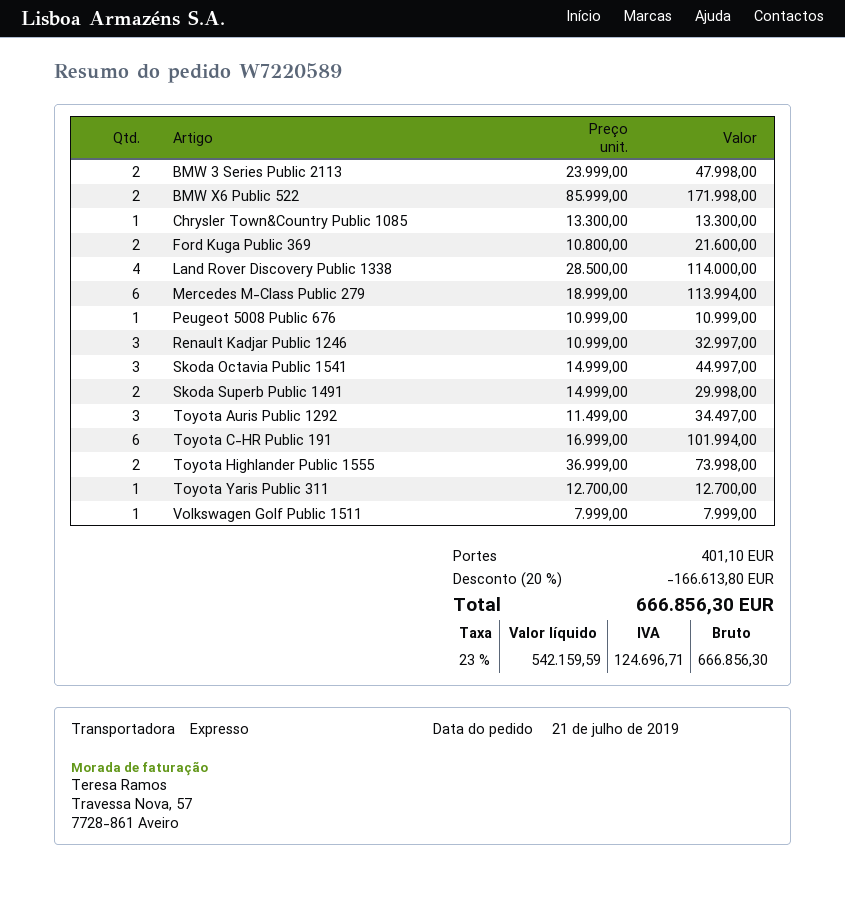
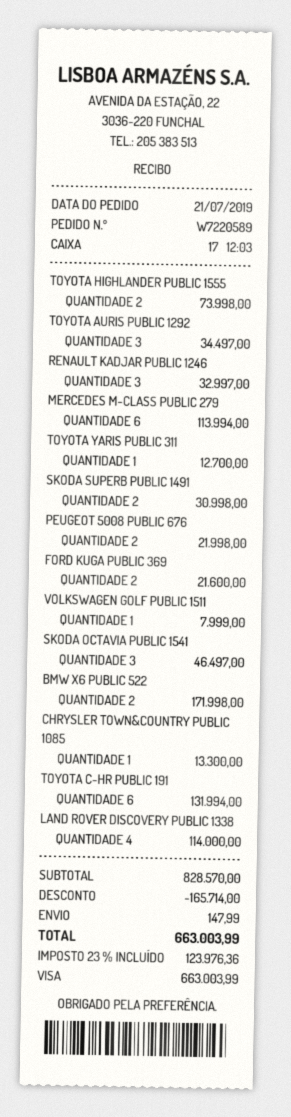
BMW 3 Series Public 2113: 2 for 47998.00 -> none
Peugeot 5008 Public 676: 1 for 10999.00 -> 2 for 21998.00
Skoda Octavia Public 1541: 3 for 44997.00 -> 3 for 46497.00
Skoda Superb Public 1491: 2 for 29998.00 -> 2 for 30998.00
Toyota C-HR Public 191: 6 for 101994.00 -> 6 for 131994.00
discount: 166613.80 -> 165714.00
shipping: 401.10 -> 147.99
tax: 23% = 124696.71 -> 23% = 123976.36
total: 666856.30 -> 663003.99

